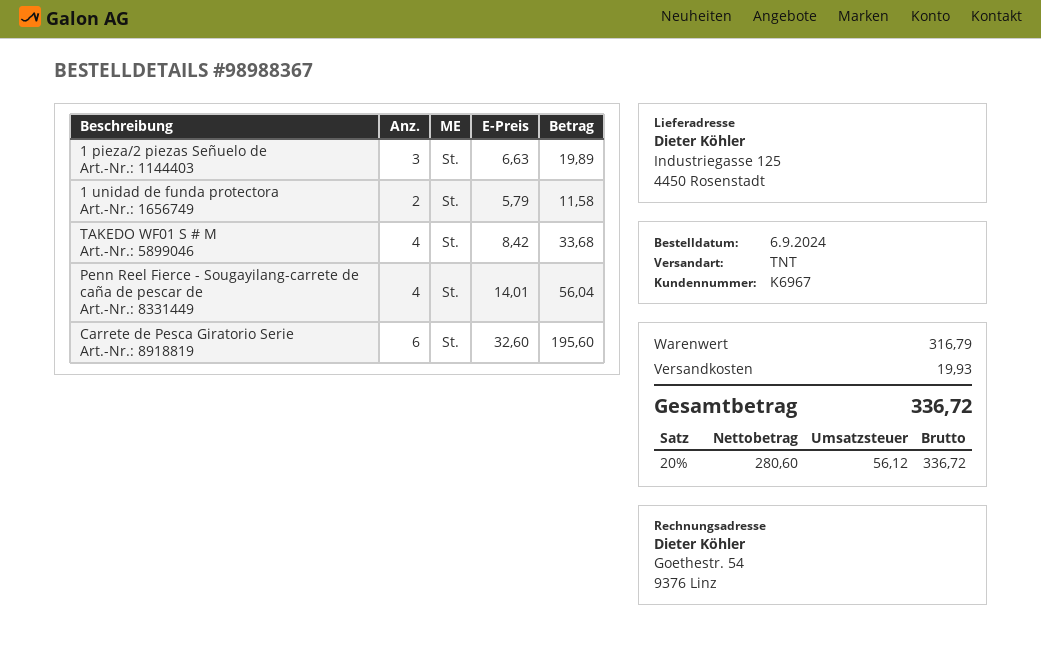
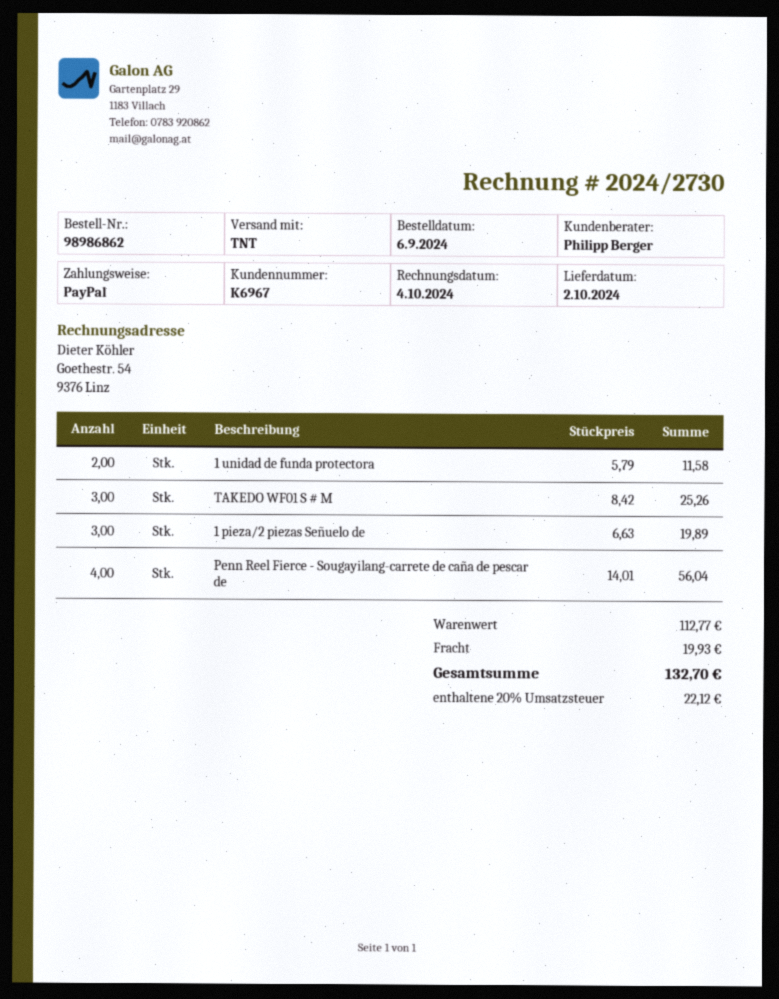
order number: 98988367 -> 98986862
TAKEDO WF01 S # M: 4 x 8.42 = 33.68 -> 3 x 8.42 = 25.26
Carrete de Pesca Giratorio Serie: 6 x 32.60 = 195.60 -> none
subtotal: 316.79 -> 112.77
tax: 20% = 56.12 -> 20% = 22.12
total: 336.72 -> 132.70

